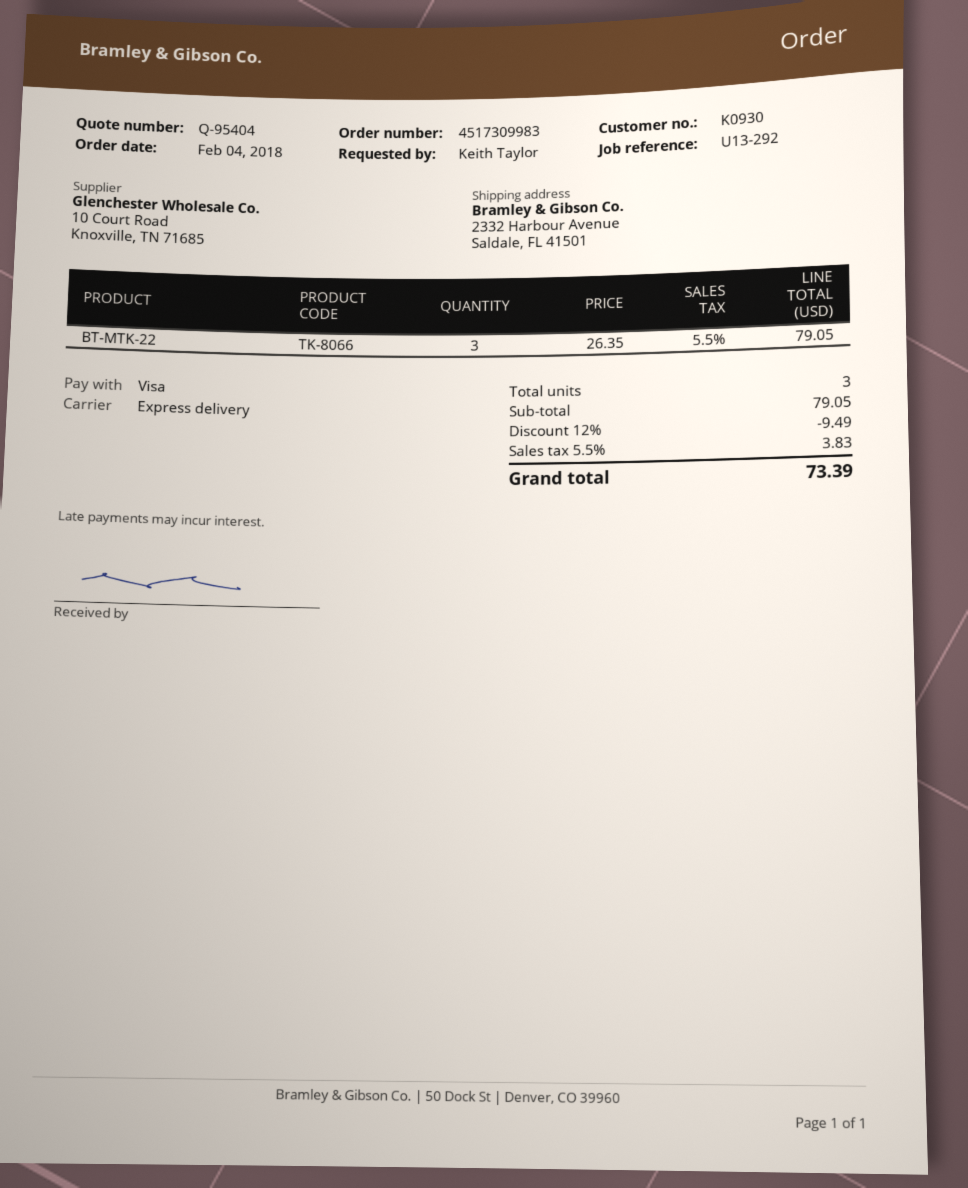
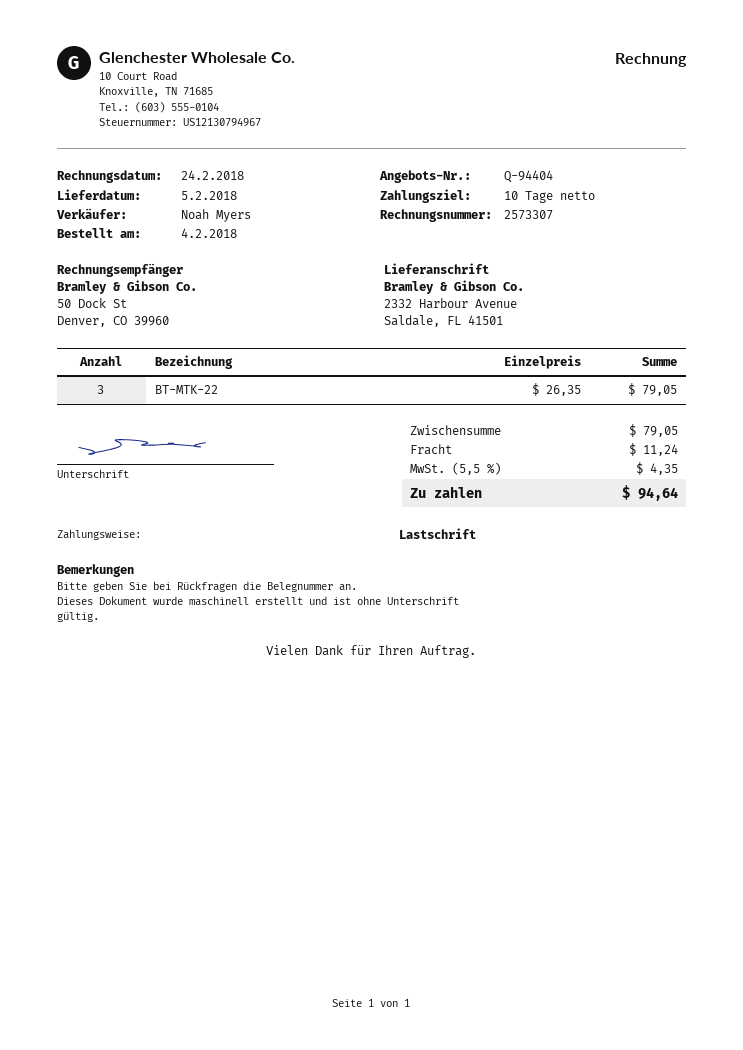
quote number: Q-95404 -> Q-94404
payment method: Visa -> direct debit
discount: 12% = 9.49 -> none
shipping: none -> 11.24
tax: 5.5% = 3.83 -> 5.5% = 4.35
total: 73.39 -> 94.64

